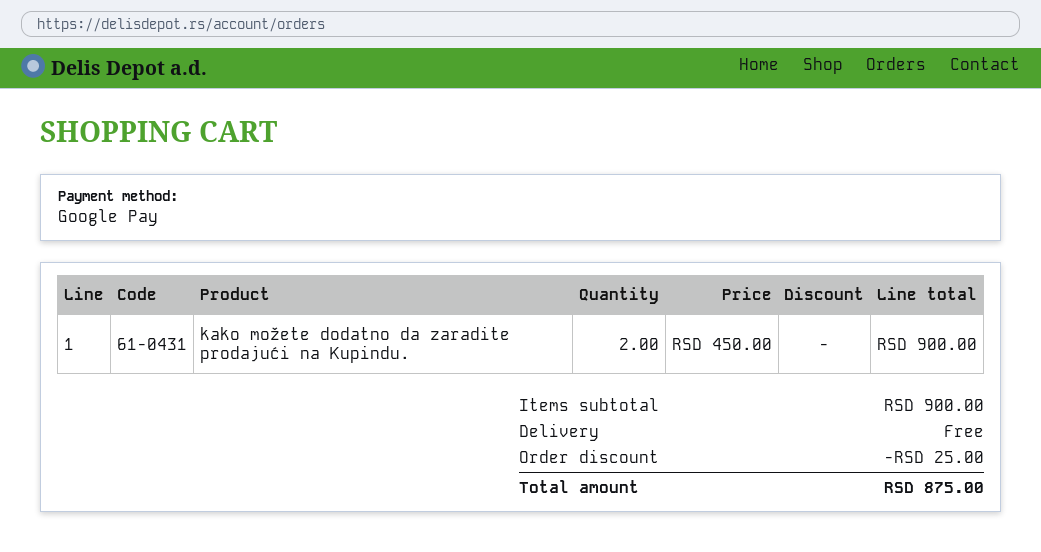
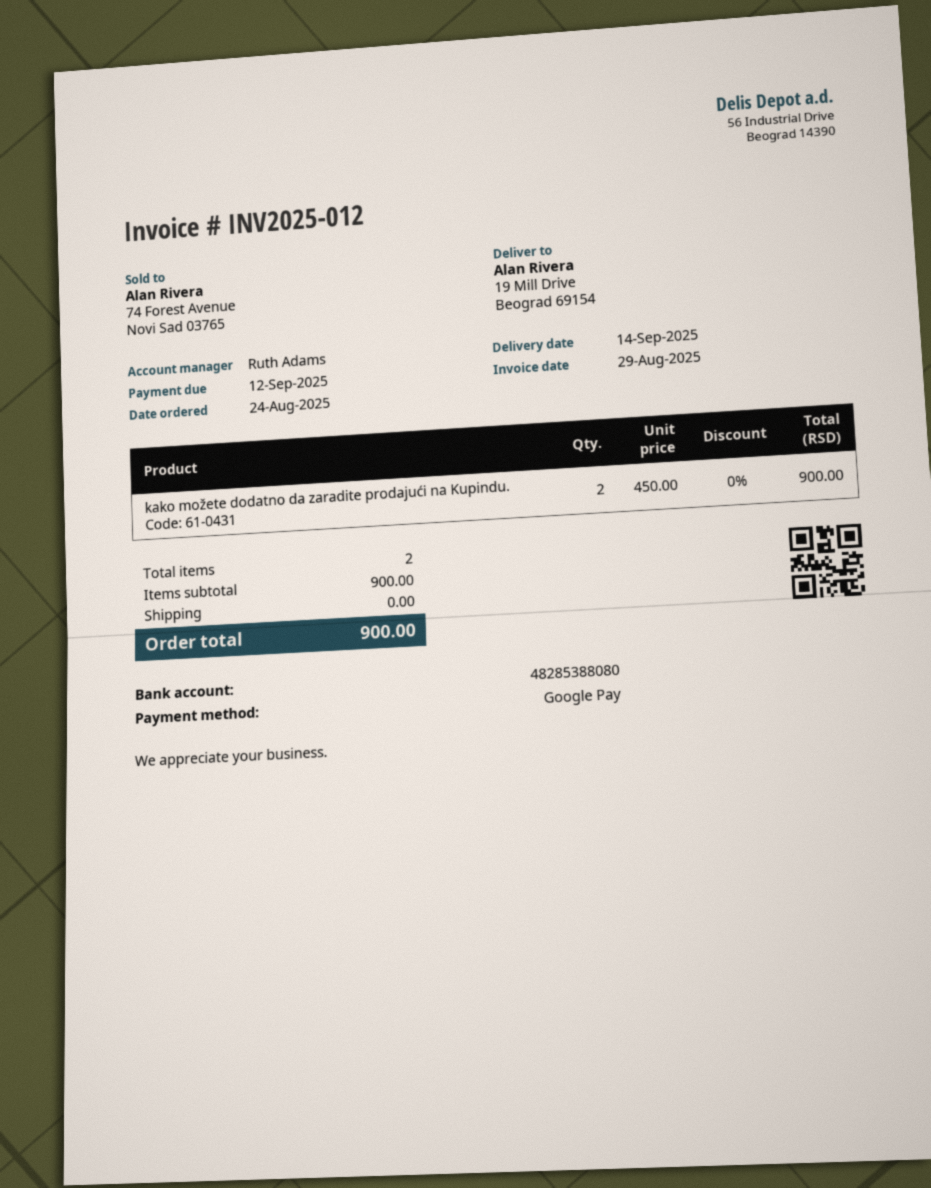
discount: 25.00 -> none
total: 875.00 -> 900.00

